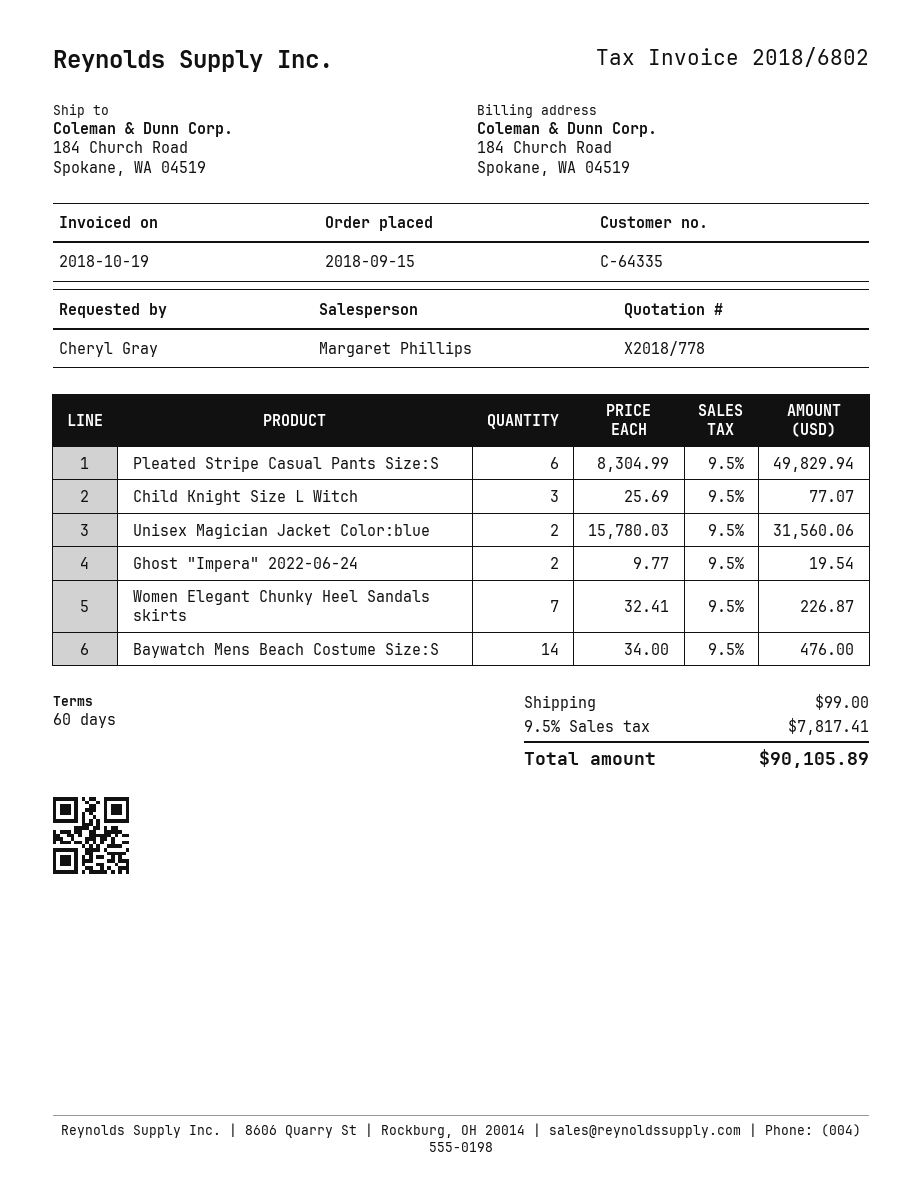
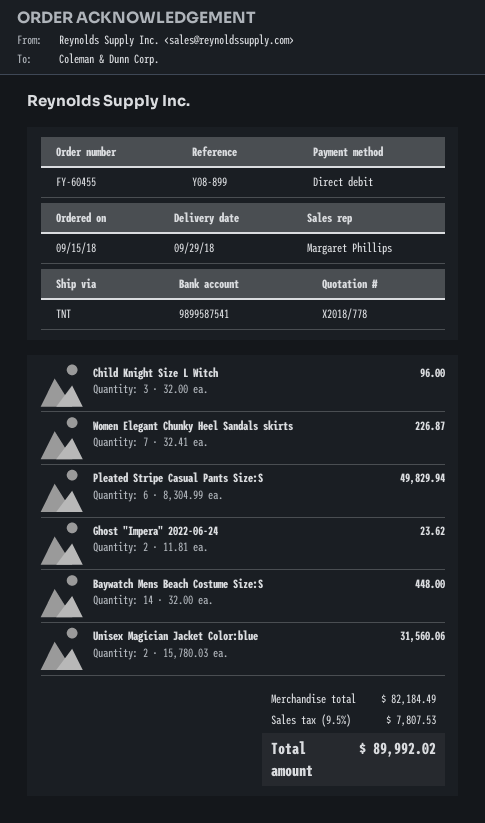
Child Knight Size L Witch: 3 x 25.69 = 77.07 -> 3 x 32.00 = 96.00
Ghost "Impera" 2022-06-24: 2 x 9.77 = 19.54 -> 2 x 11.81 = 23.62
Baywatch Mens Beach Costume Size:S: 14 x 34.00 = 476.00 -> 14 x 32.00 = 448.00
shipping: 99.00 -> none
tax: 9.5% = 7817.41 -> 9.5% = 7807.53
total: 90105.89 -> 89992.02

